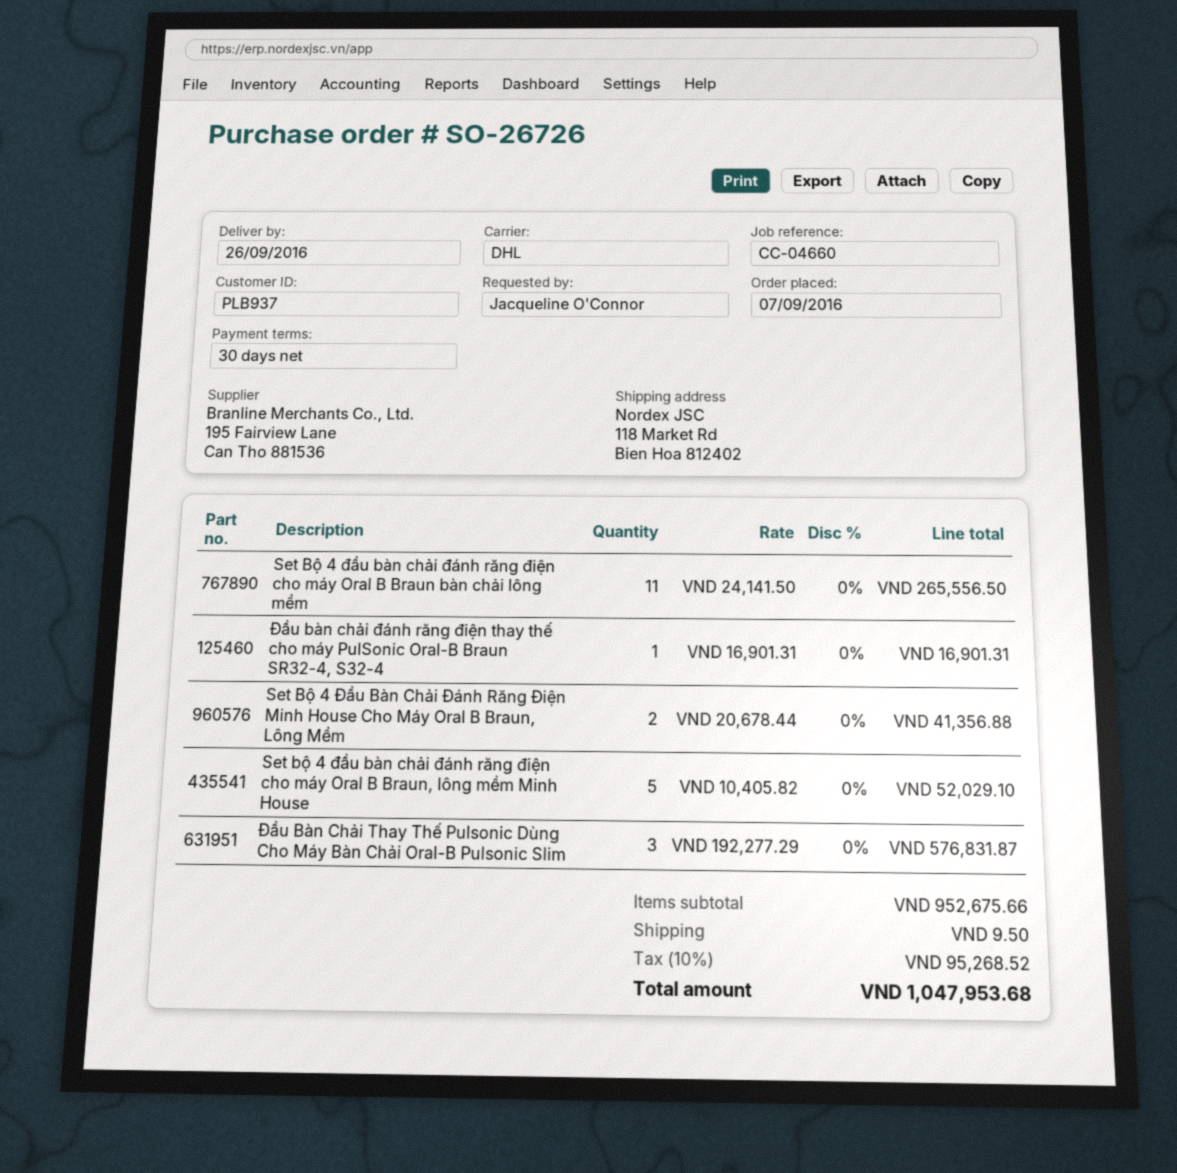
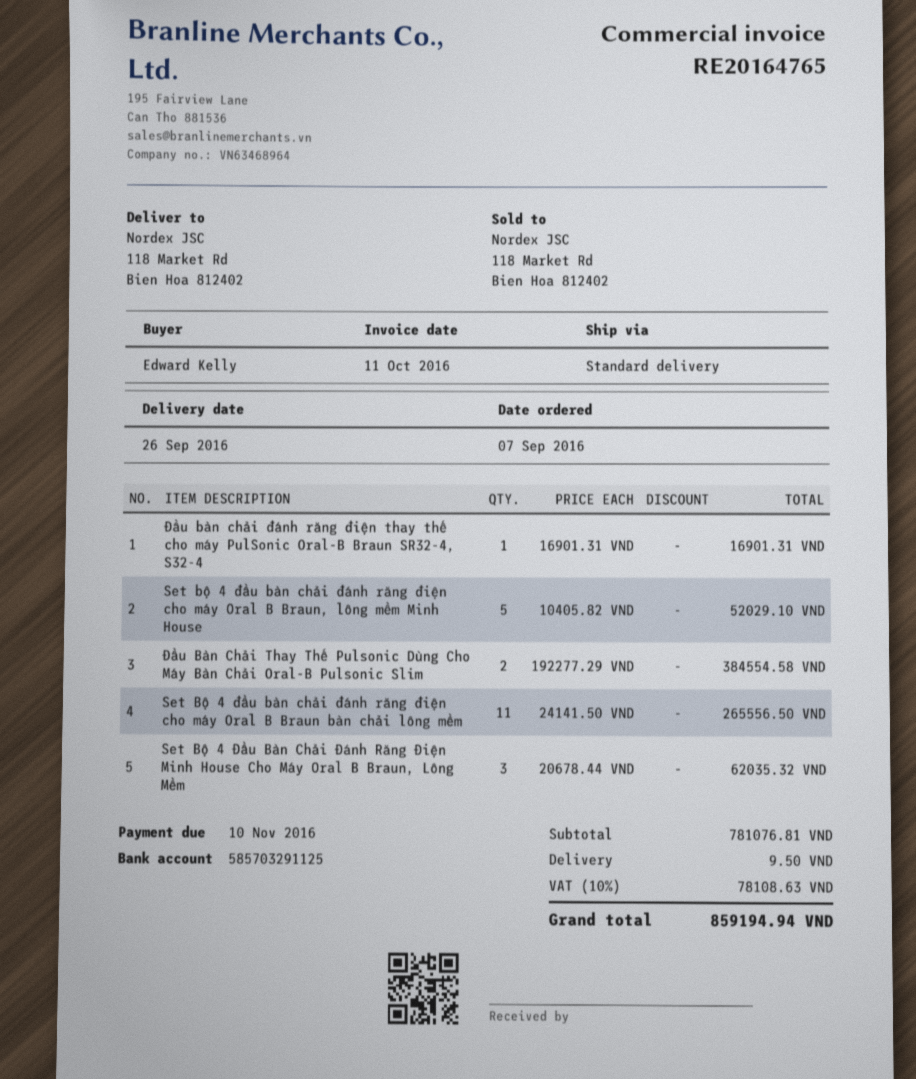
ordered by: Jacqueline O'Connor -> Edward Kelly
shipping method: DHL -> standard
Set Bộ 4 Đầu Bàn Chải Đánh Răng Điện Minh House Cho Máy Oral B Braun, Lông Mềm: 2 x 20678.44 = 41356.88 -> 3 x 20678.44 = 62035.32
Đầu Bàn Chải Thay Thế Pulsonic Dùng Cho Máy Bàn Chải Oral-B Pulsonic Slim: 3 x 192277.29 = 576831.87 -> 2 x 192277.29 = 384554.58
subtotal: 952675.66 -> 781076.81
tax: 10% = 95268.52 -> 10% = 78108.63
total: 1047953.68 -> 859194.94

